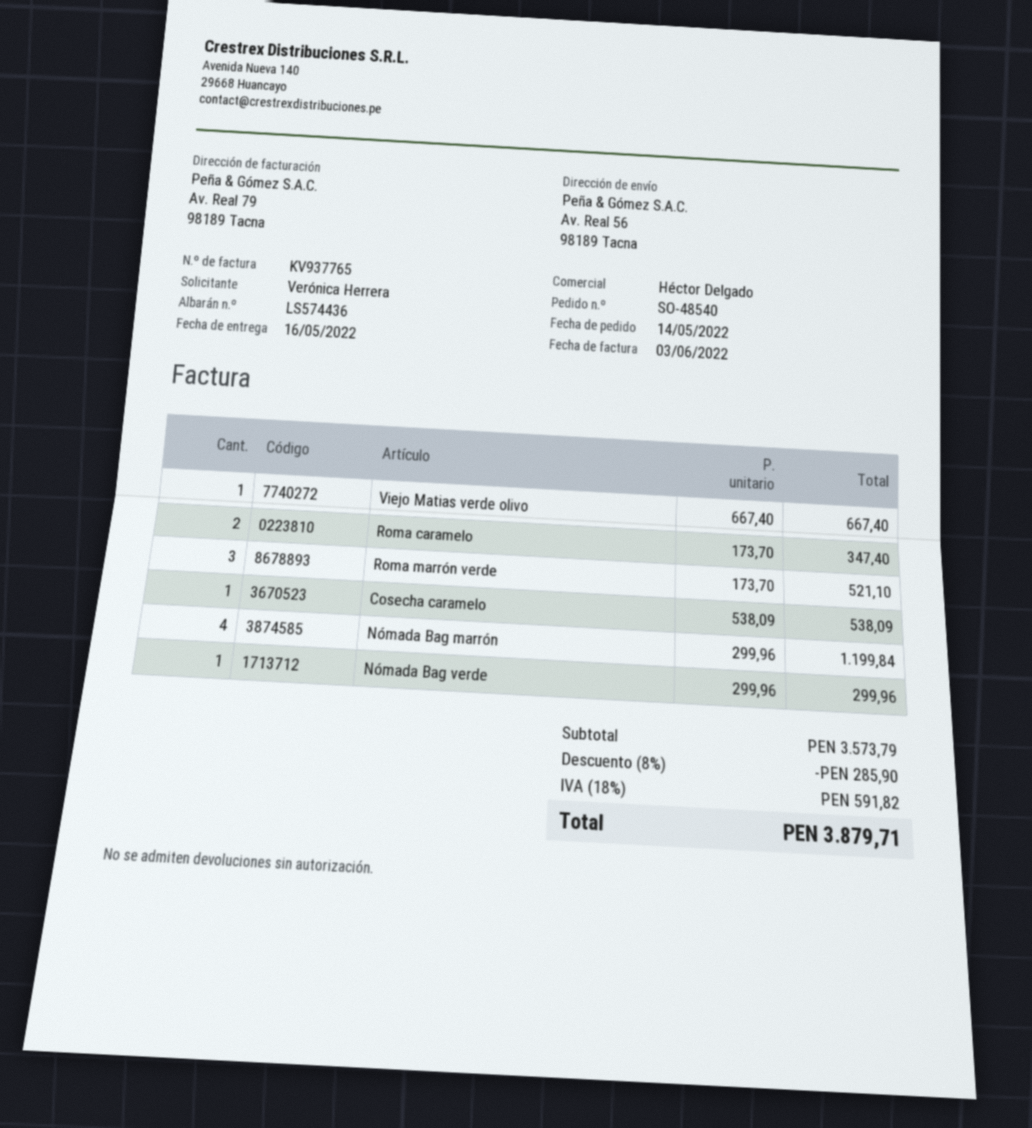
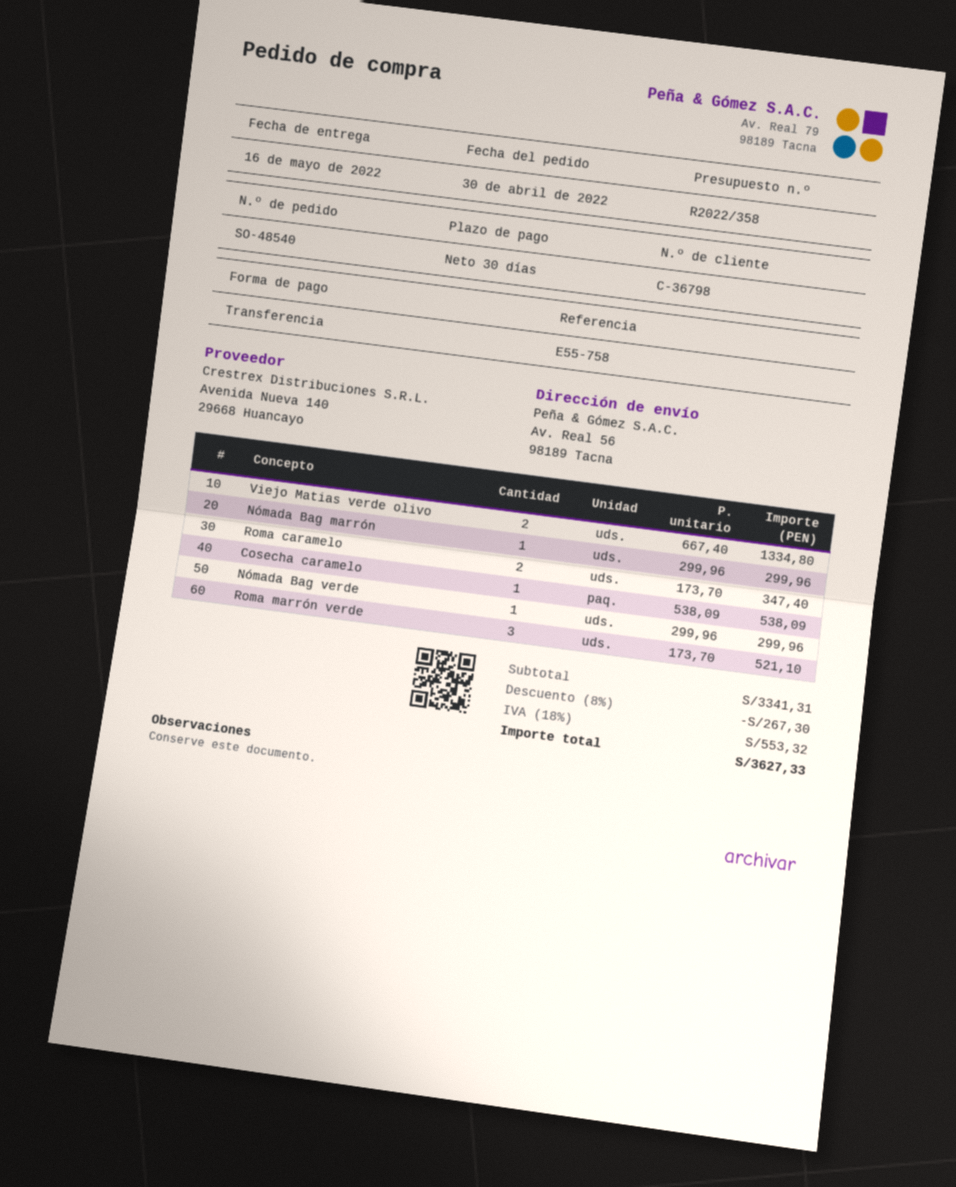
order date: 2022-05-14 -> 2022-04-30
Viejo Matias verde olivo: 1 x 667.40 = 667.40 -> 2 x 667.40 = 1334.80
Nómada Bag marrón: 4 x 299.96 = 1199.84 -> 1 x 299.96 = 299.96
subtotal: 3573.79 -> 3341.31
discount: 8% = 285.90 -> 8% = 267.30
tax: 18% = 591.82 -> 18% = 553.32
total: 3879.71 -> 3627.33

